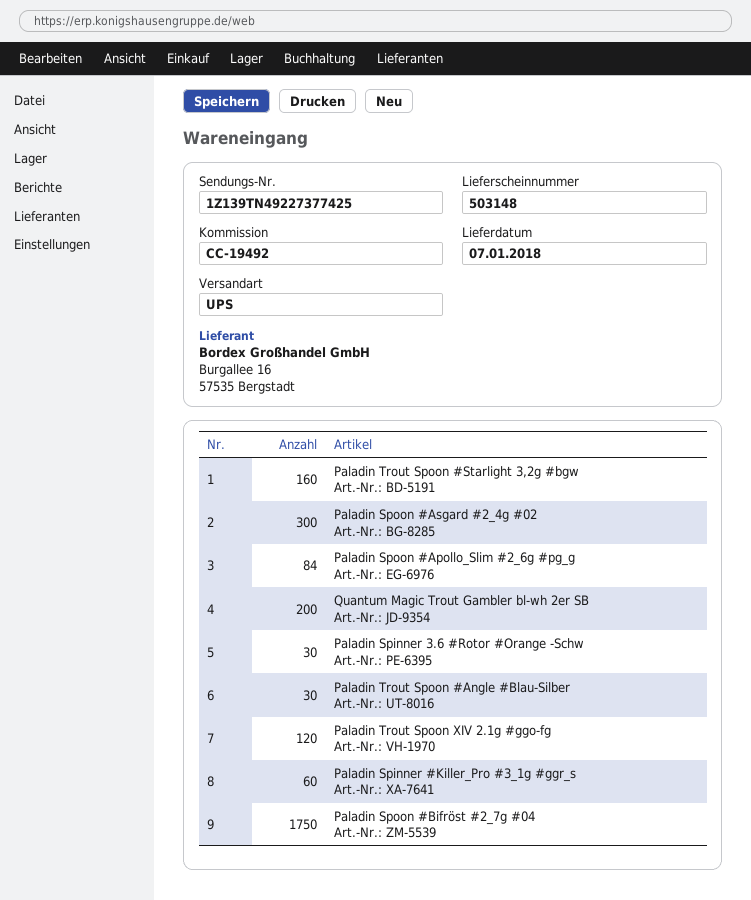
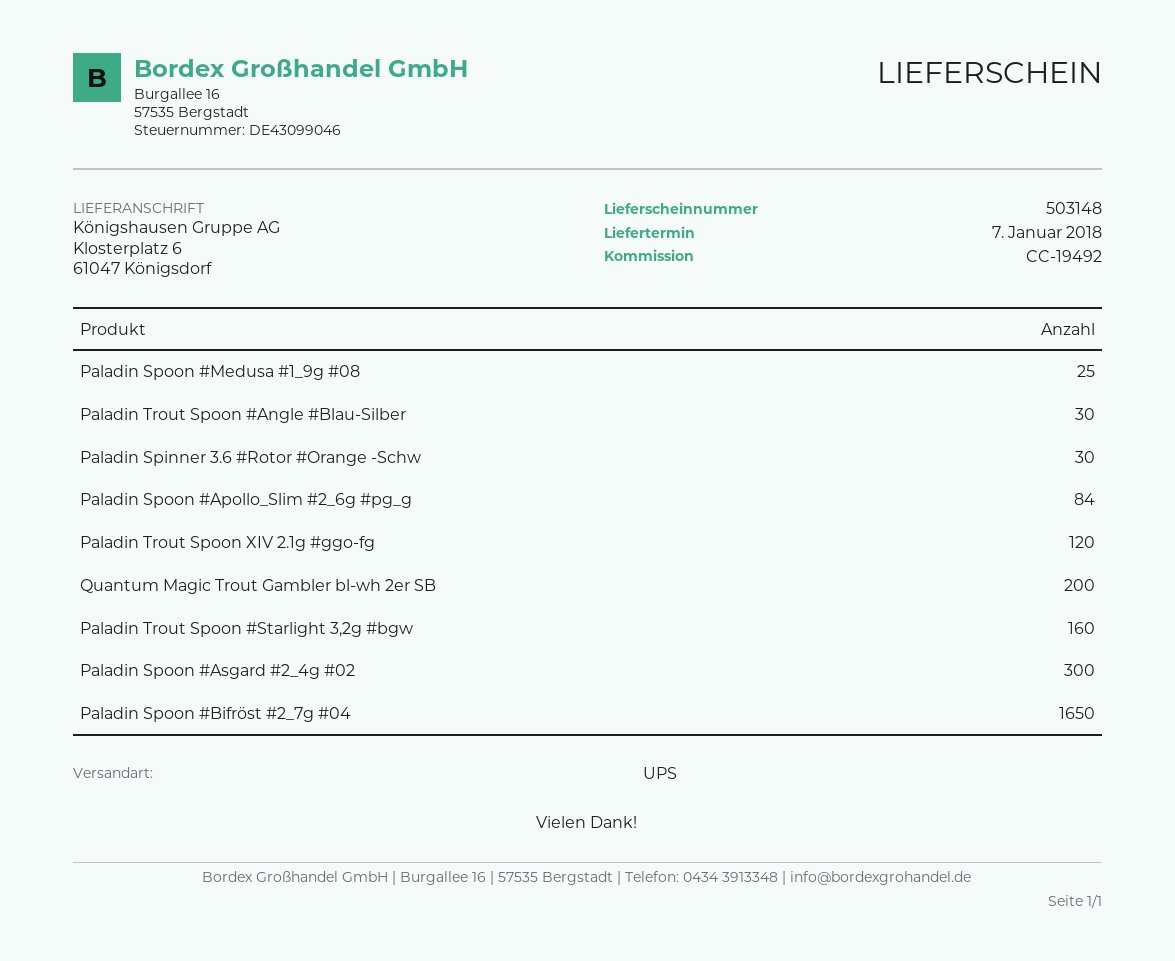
Paladin Spinner #Killer_Pro #3_1g #ggr_s: 60 -> none
Paladin Spoon #Bifröst #2_7g #04: 1750 -> 1650
Paladin Spoon #Medusa #1_9g #08: none -> 25

